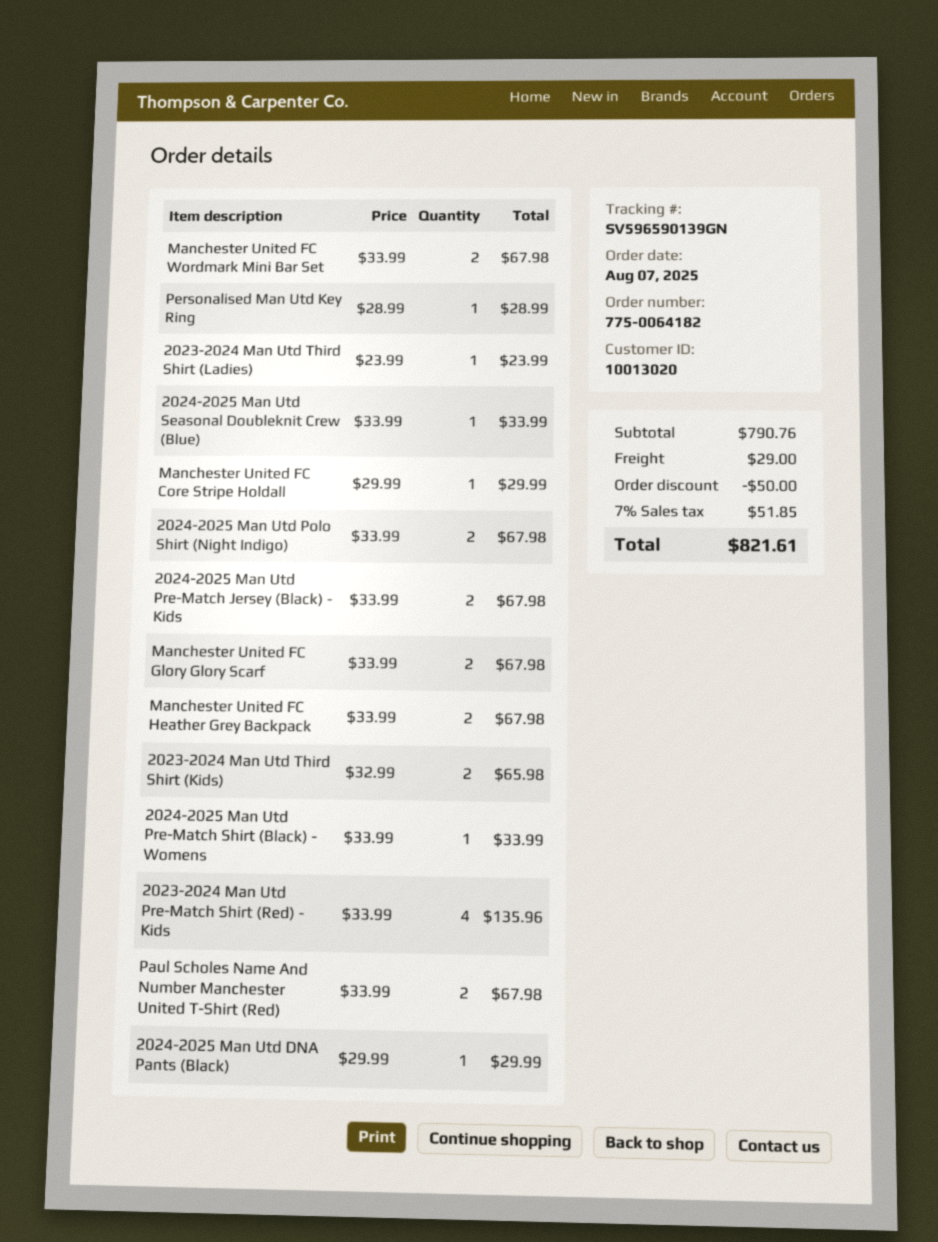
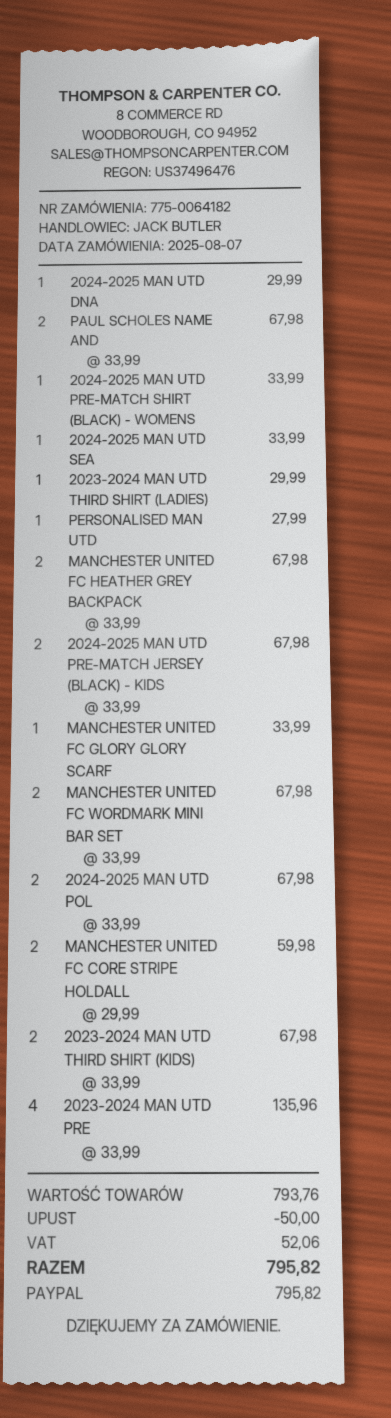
Personalised Man Utd Key Ring: 1 x 28.99 = 28.99 -> 1 x 27.99 = 27.99
2023-2024 Man Utd Third Shirt (Ladies): 1 x 23.99 = 23.99 -> 1 x 29.99 = 29.99
Manchester United FC Core Stripe Holdall: 1 x 29.99 = 29.99 -> 2 x 29.99 = 59.98
Manchester United FC Glory Glory Scarf: 2 x 33.99 = 67.98 -> 1 x 33.99 = 33.99
2023-2024 Man Utd Third Shirt (Kids): 2 x 32.99 = 65.98 -> 2 x 33.99 = 67.98
subtotal: 790.76 -> 793.76
shipping: 29.00 -> none
tax: 51.85 -> 52.06
total: 821.61 -> 795.82

